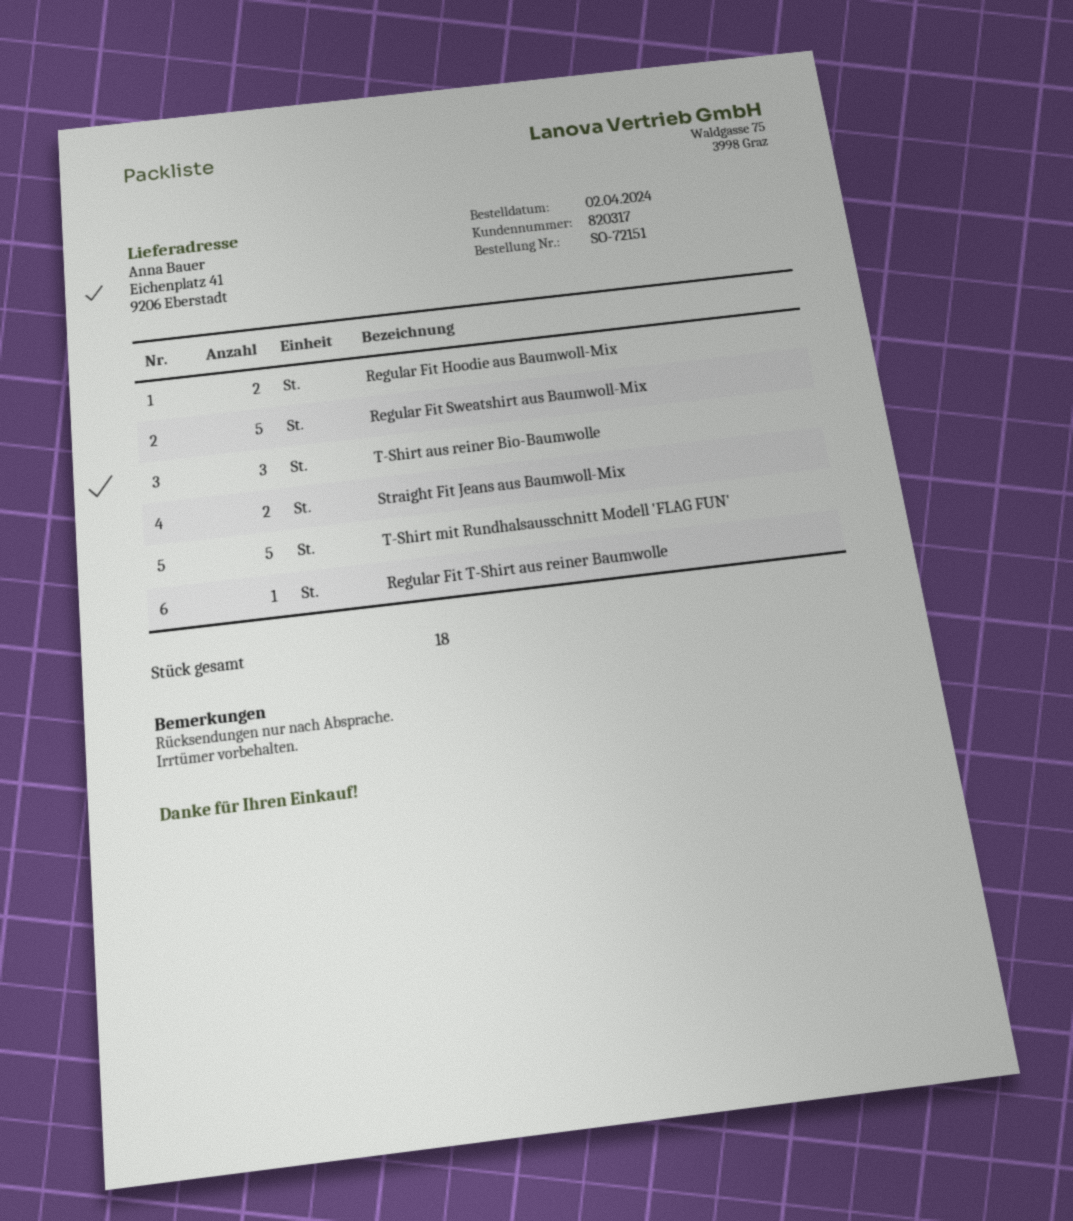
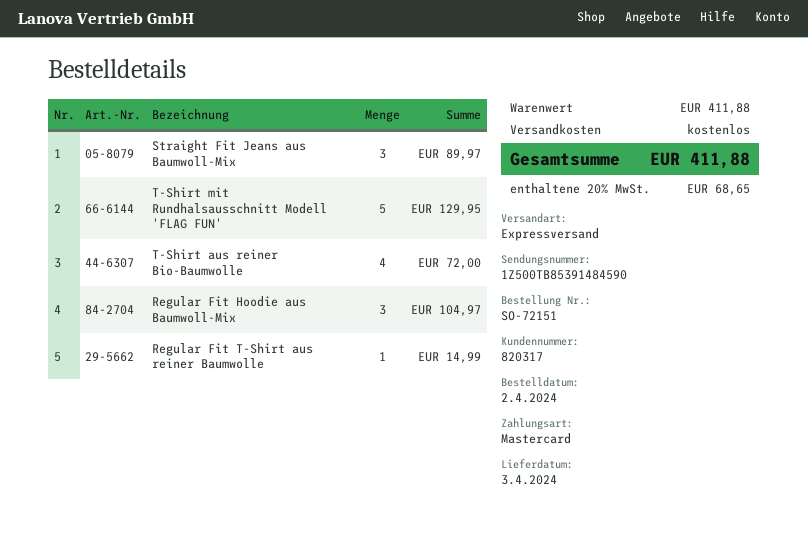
Regular Fit Hoodie aus Baumwoll-Mix: 2 -> 3
Regular Fit Sweatshirt aus Baumwoll-Mix: 5 -> none
T-Shirt aus reiner Bio-Baumwolle: 3 -> 4
Straight Fit Jeans aus Baumwoll-Mix: 2 -> 3

